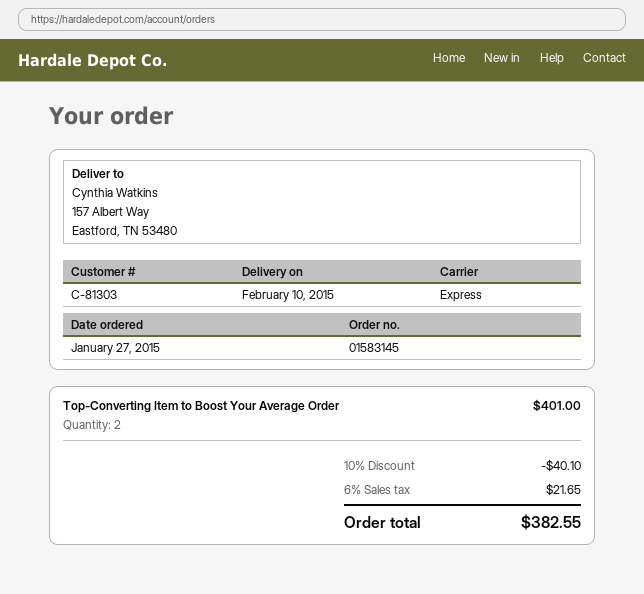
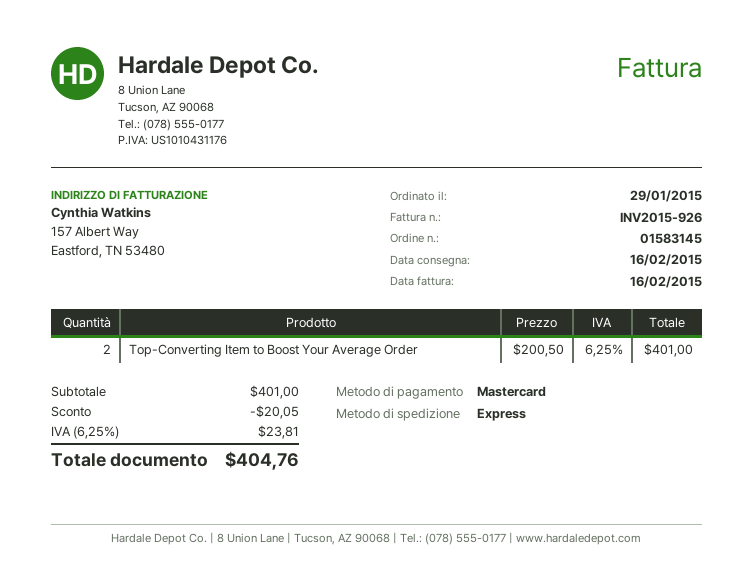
order date: 2015-01-27 -> 2015-01-29
delivery date: 2015-02-10 -> 2015-02-16
discount: 40.10 -> 20.05
tax: 6% = 21.65 -> 6.25% = 23.81
total: 382.55 -> 404.76

